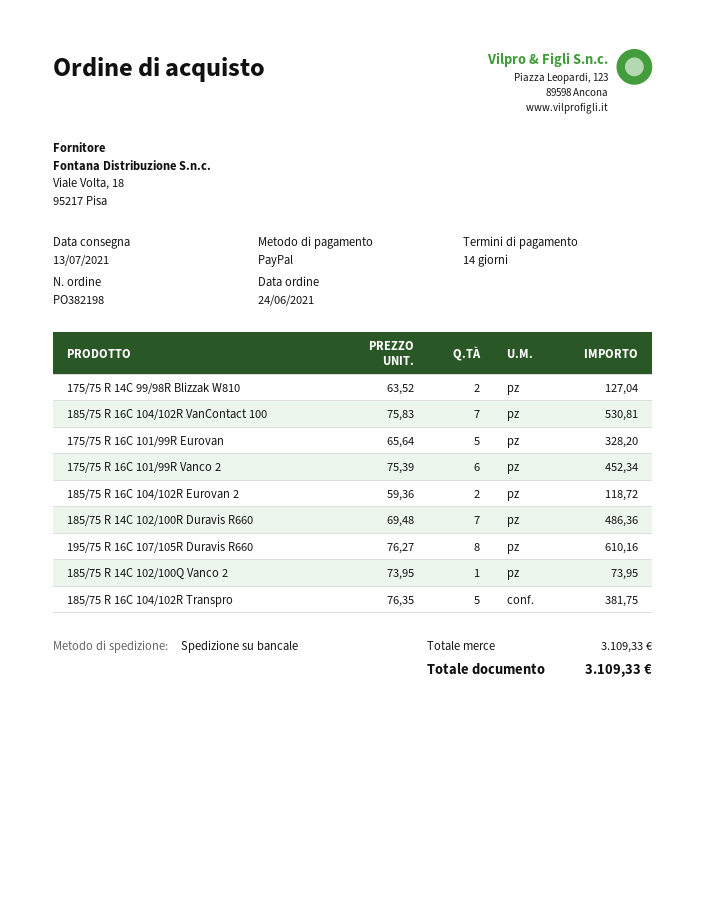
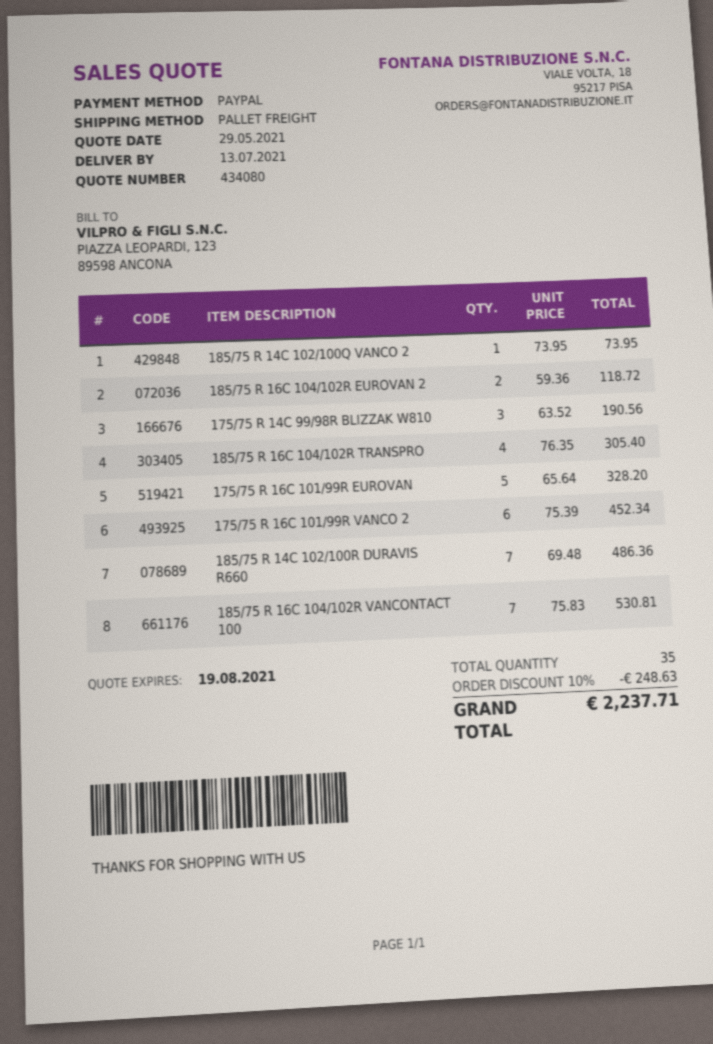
175/75 R 14C 99/98R Blizzak W810: 2 x 63.52 = 127.04 -> 3 x 63.52 = 190.56
195/75 R 16C 107/105R Duravis R660: 8 x 76.27 = 610.16 -> none
185/75 R 16C 104/102R Transpro: 5 x 76.35 = 381.75 -> 4 x 76.35 = 305.40
discount: none -> 10% = 248.63
total: 3109.33 -> 2237.71

